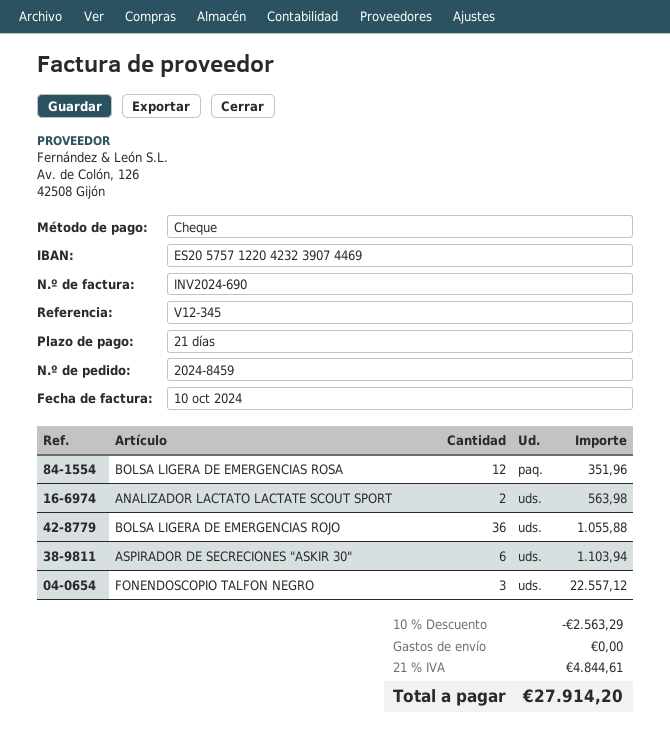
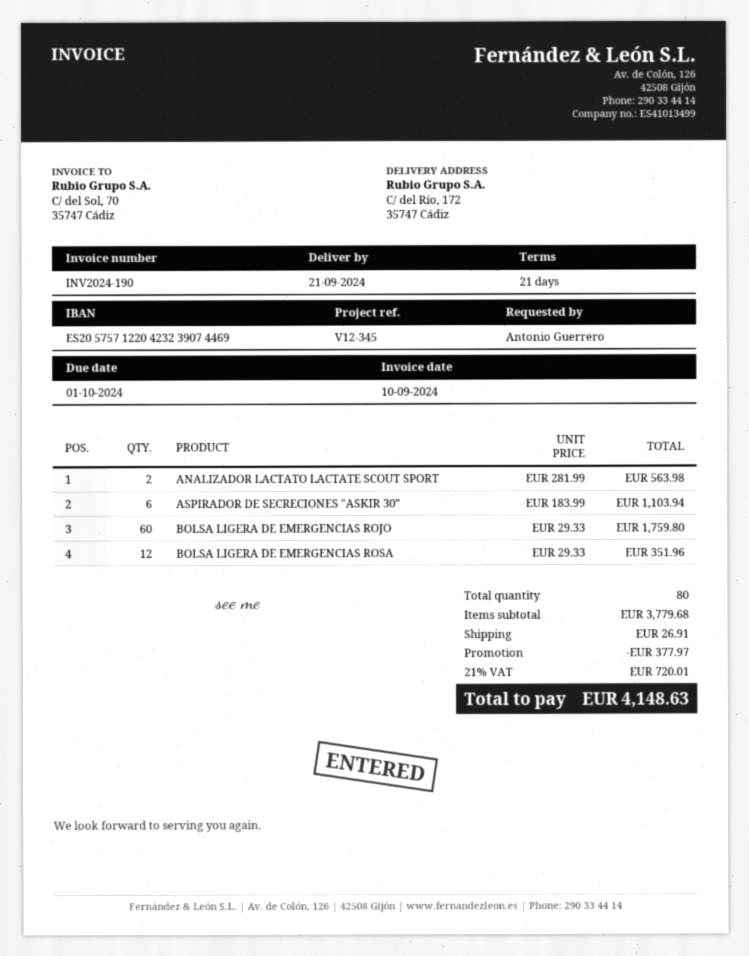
invoice number: INV2024-690 -> INV2024-190
invoice date: 2024-10-10 -> 2024-09-10
BOLSA LIGERA DE EMERGENCIAS ROJO: 36 for 1055.88 -> 60 for 1759.80
FONENDOSCOPIO TALFON NEGRO: 3 for 22557.12 -> none
discount: 2563.29 -> 377.97
shipping: 0.00 -> 26.91
tax: 21% = 4844.61 -> 21% = 720.01
total: 27914.20 -> 4148.63

